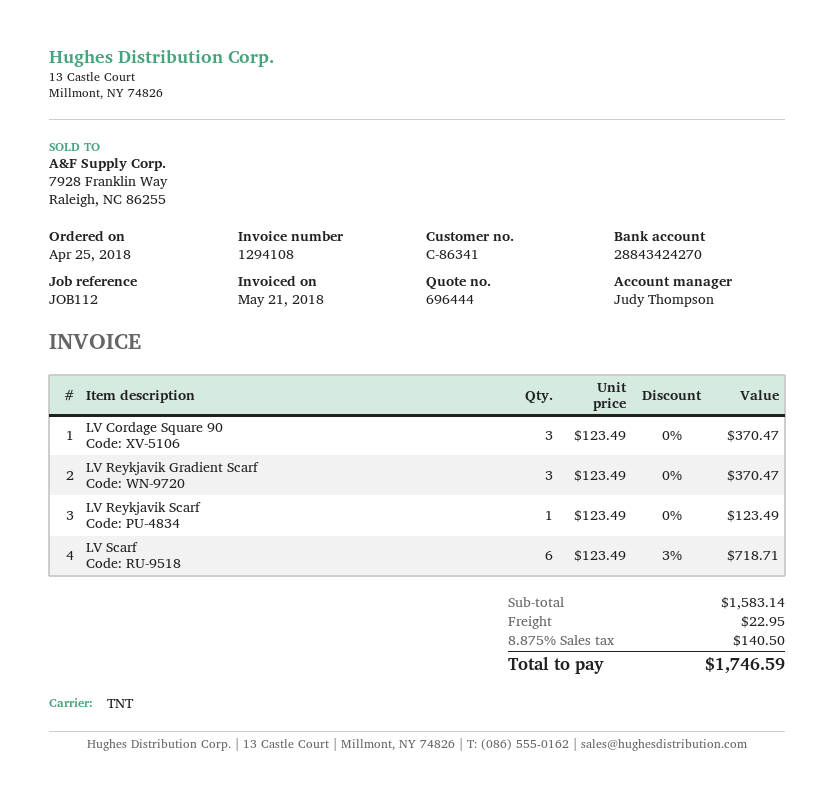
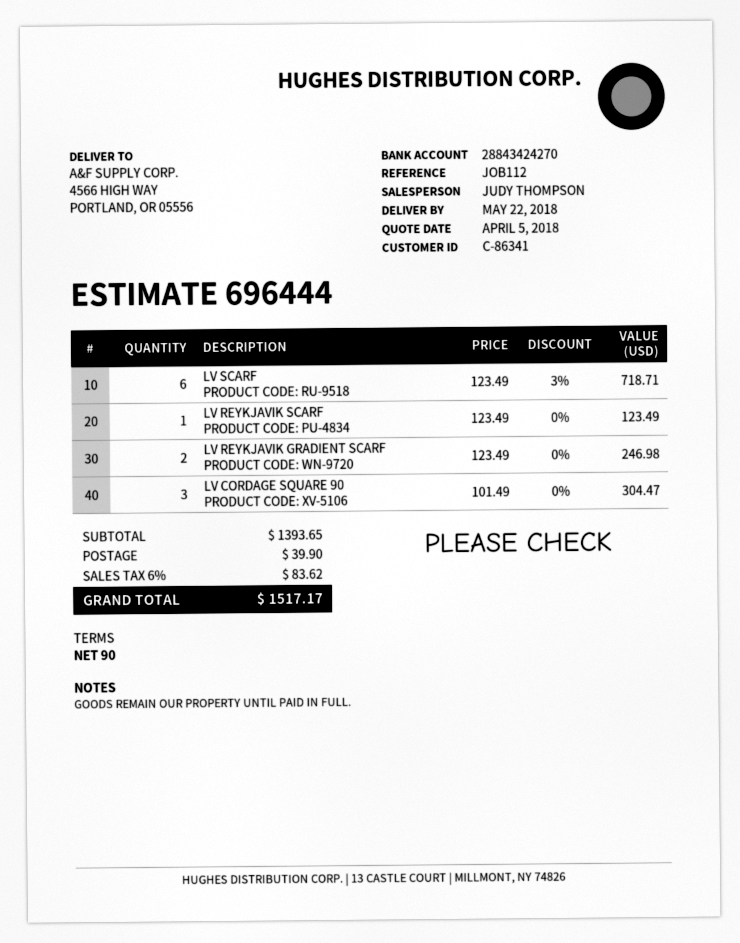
LV Cordage Square 90: 3 x 123.49 = 370.47 -> 3 x 101.49 = 304.47
LV Reykjavik Gradient Scarf: 3 x 123.49 = 370.47 -> 2 x 123.49 = 246.98
subtotal: 1583.14 -> 1393.65
shipping: 22.95 -> 39.90
tax: 8.875% = 140.50 -> 6% = 83.62
total: 1746.59 -> 1517.17

